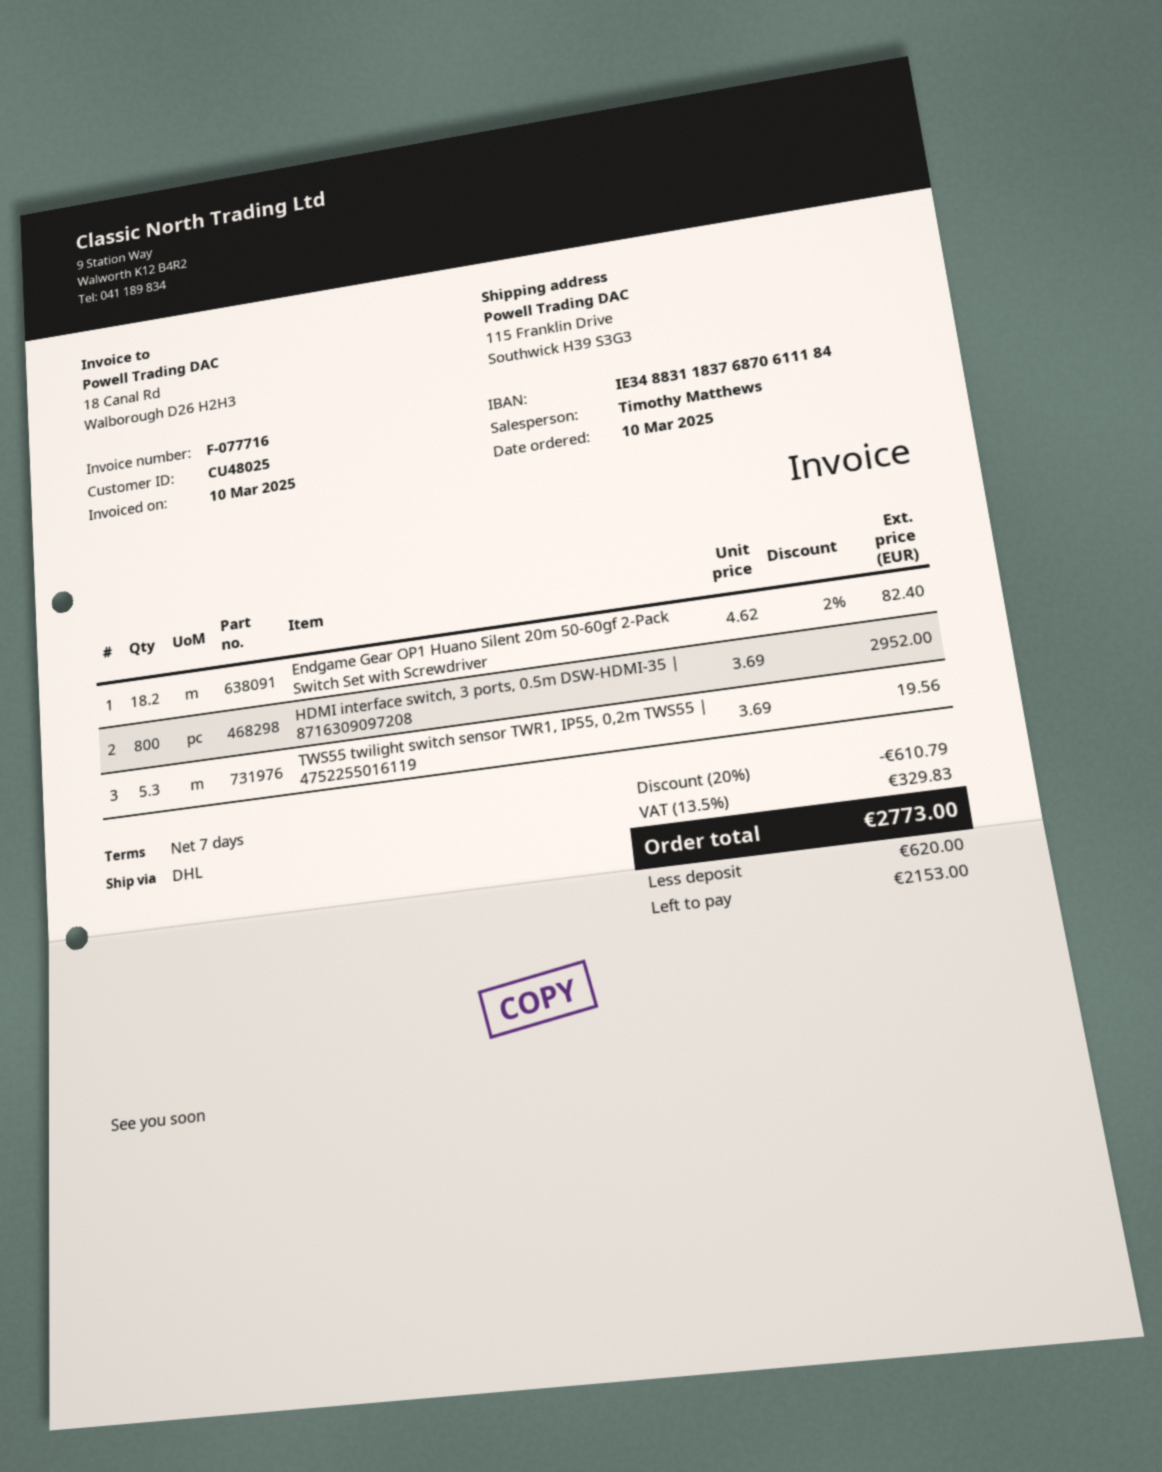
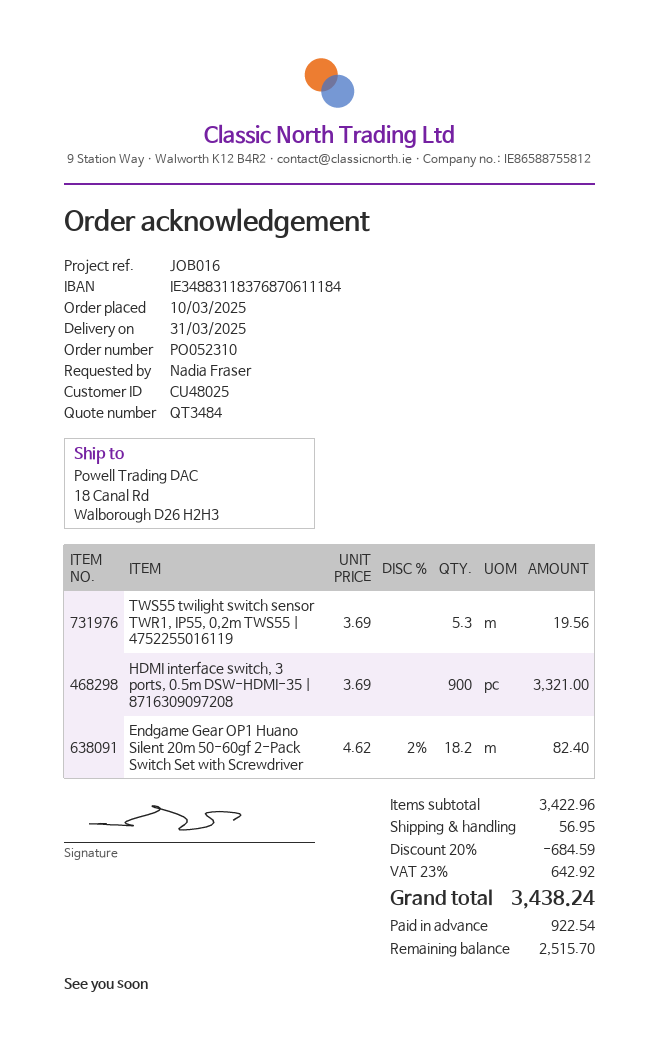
ship to: 115 Franklin Drive, Southwick H39 S3G3 -> 18 Canal Rd, Walborough D26 H2H3
HDMI interface switch, 3 ports, 0.5m DSW-HDMI-35 | 8716309097208: 800 x 3.69 = 2952.00 -> 900 x 3.69 = 3321.00
discount: 20% = 610.79 -> 20% = 684.59
shipping: none -> 56.95
tax: 13.5% = 329.83 -> 23% = 642.92
total: 2773.00 -> 3438.24
deposit: 620.00 -> 922.54
balance: 2153.00 -> 2515.70

